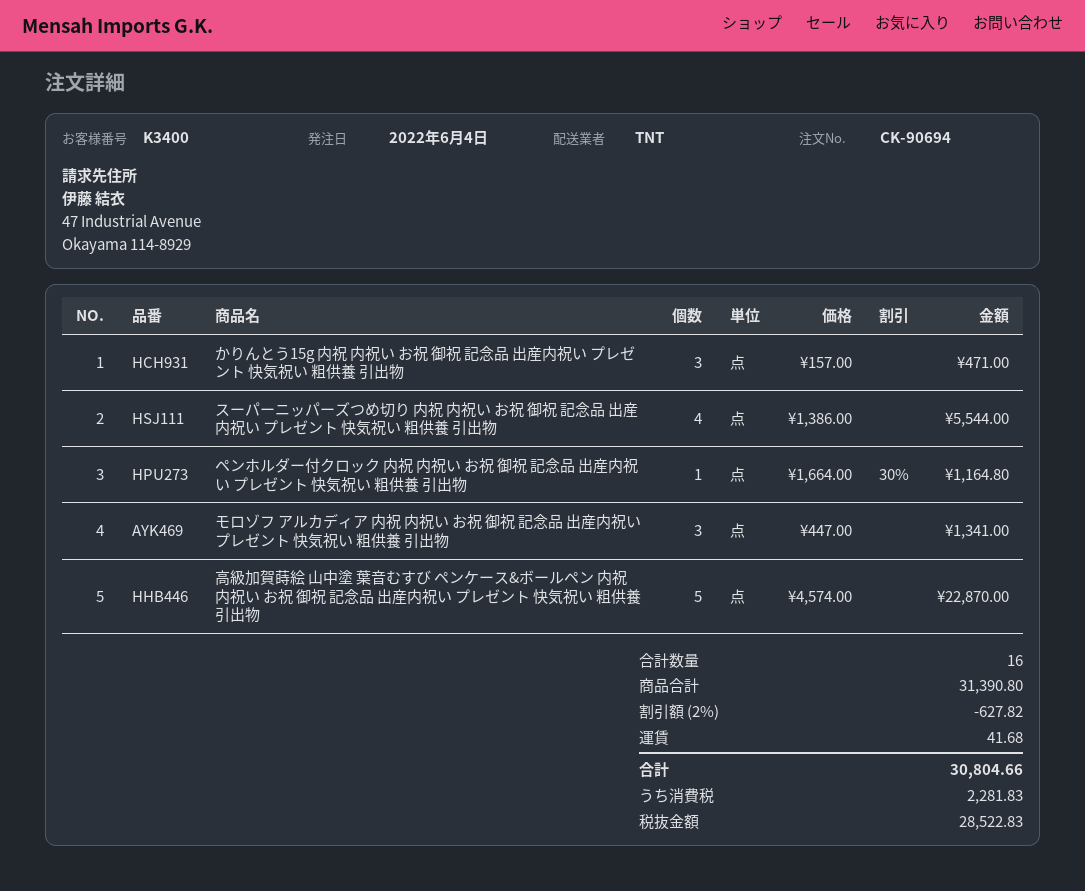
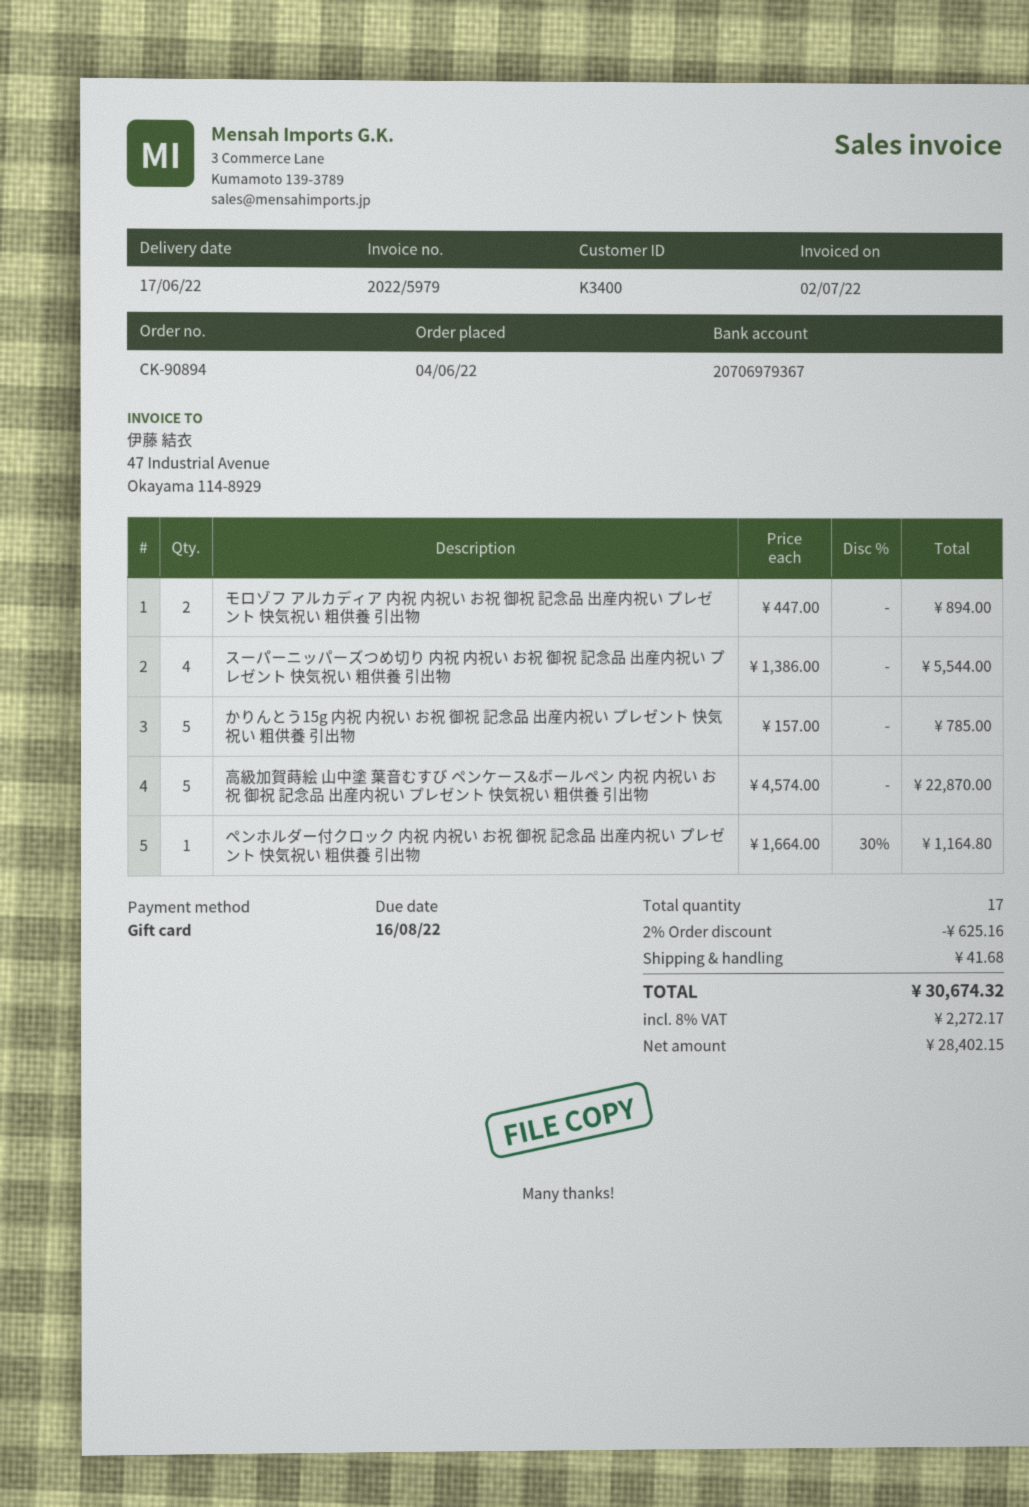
order number: CK-90694 -> CK-90894
かりんとう15g 内祝 内祝い お祝 御祝 記念品 出産内祝い プレゼント 快気祝い 粗供養 引出物: 3 x 157.00 = 471.00 -> 5 x 157.00 = 785.00
モロゾフ アルカディア 内祝 内祝い お祝 御祝 記念品 出産内祝い プレゼント 快気祝い 粗供養 引出物: 3 x 447.00 = 1341.00 -> 2 x 447.00 = 894.00
total quantity: 16 -> 17
discount: 2% = 627.82 -> 2% = 625.16
net: 28522.83 -> 28402.15
tax: 2281.83 -> 2272.17
total: 30804.66 -> 30674.32

